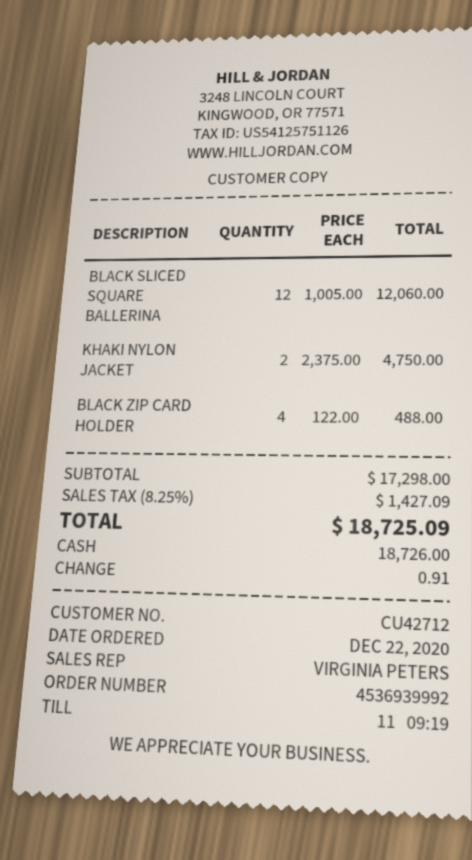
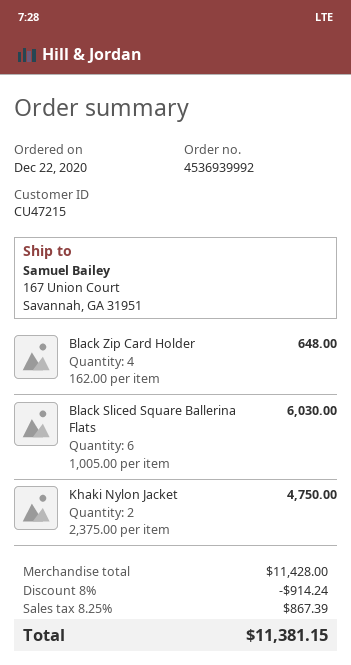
customer number: CU42712 -> CU47215
BLACK SLICED SQUARE BALLERINA: 12 x 1005.00 = 12060.00 -> 6 x 1005.00 = 6030.00
BLACK ZIP CARD HOLDER: 4 x 122.00 = 488.00 -> 4 x 162.00 = 648.00
subtotal: 17298.00 -> 11428.00
discount: none -> 8% = 914.24
tax: 8.25% = 1427.09 -> 8.25% = 867.39
total: 18725.09 -> 11381.15

